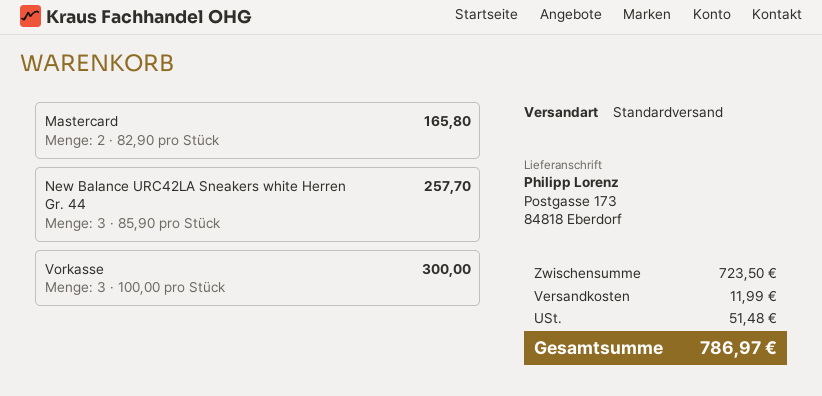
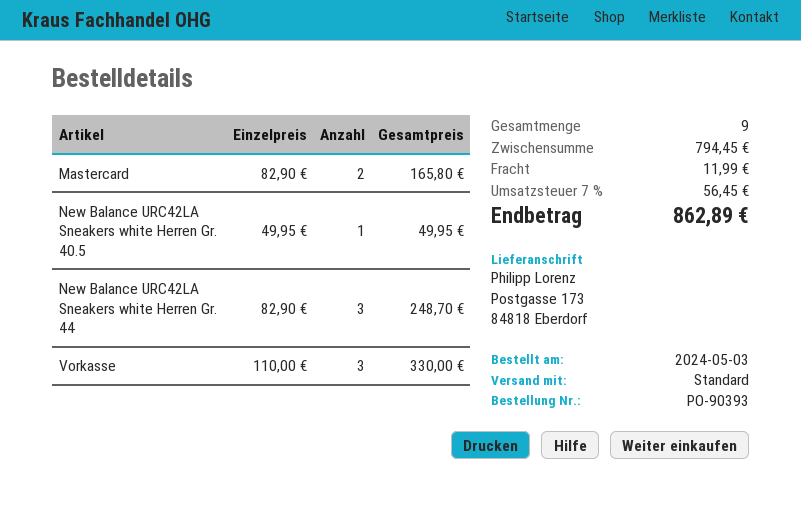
New Balance URC42LA Sneakers white Herren Gr. 44: 3 x 85.90 = 257.70 -> 3 x 82.90 = 248.70
Vorkasse: 3 x 100.00 = 300.00 -> 3 x 110.00 = 330.00
New Balance URC42LA Sneakers white Herren Gr. 40.5: none -> 1 x 49.95 = 49.95
subtotal: 723.50 -> 794.45
tax: 51.48 -> 56.45
total: 786.97 -> 862.89

